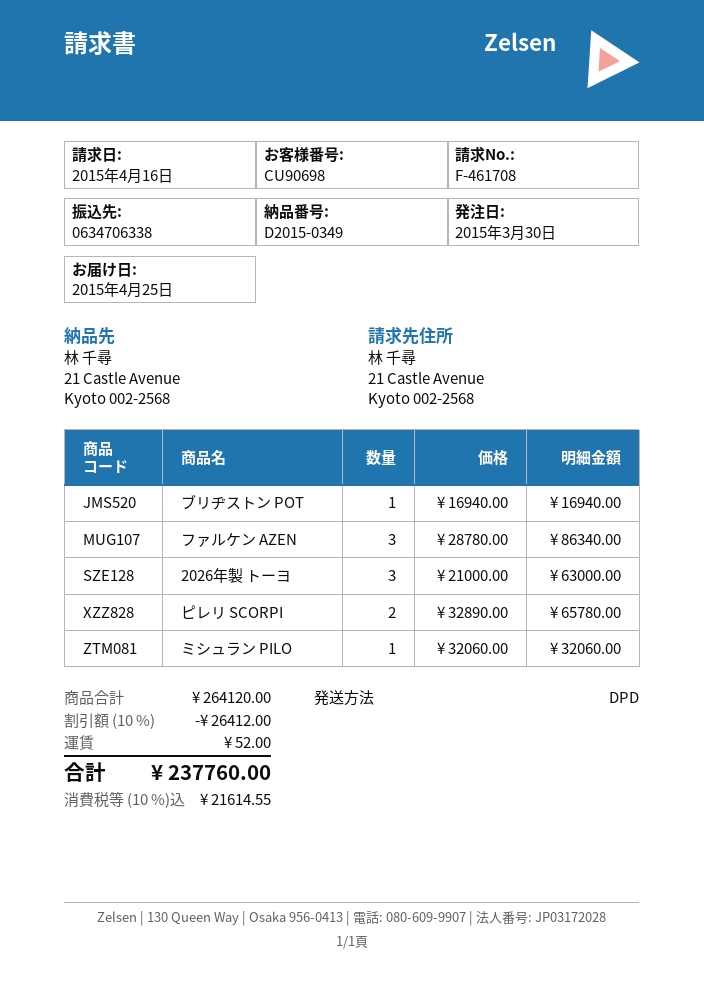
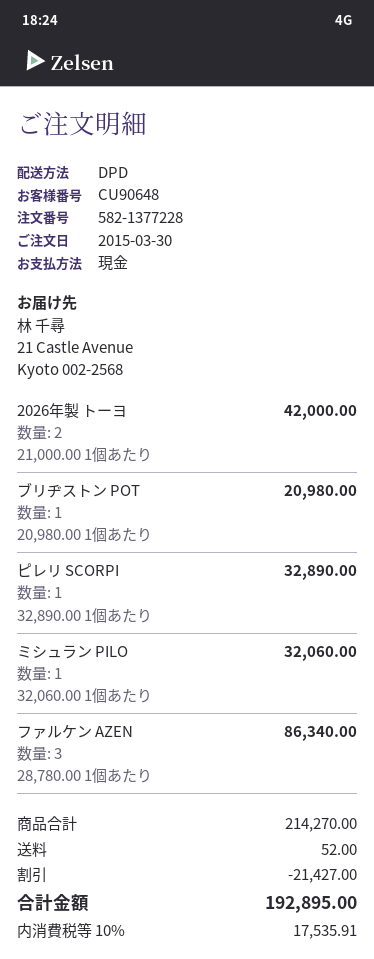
customer number: CU90698 -> CU90648
ブリヂストン POT: 1 x 16940.00 = 16940.00 -> 1 x 20980.00 = 20980.00
2026年製 トーヨ: 3 x 21000.00 = 63000.00 -> 2 x 21000.00 = 42000.00
ピレリ SCORPI: 2 x 32890.00 = 65780.00 -> 1 x 32890.00 = 32890.00
subtotal: 264120.00 -> 214270.00
discount: 26412.00 -> 21427.00
tax: 10% = 21614.55 -> 10% = 17535.91
total: 237760.00 -> 192895.00

